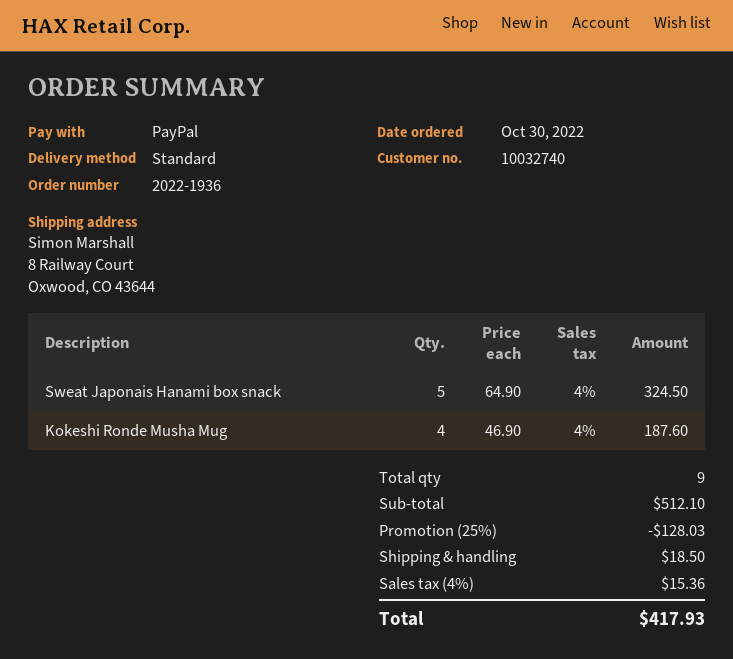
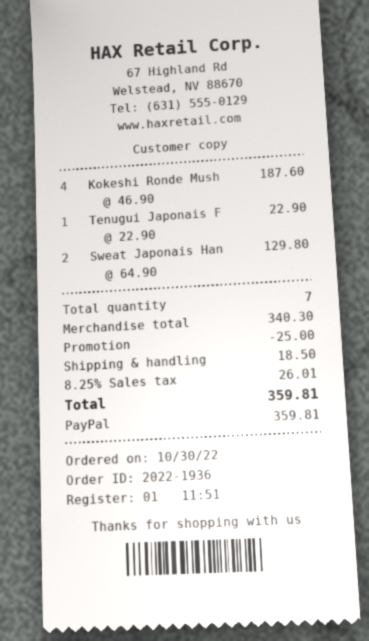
Sweat Japonais Hanami box snack: 5 x 64.90 = 324.50 -> 2 x 64.90 = 129.80
Tenugui Japonais F: none -> 1 x 22.90 = 22.90
total quantity: 9 -> 7
subtotal: 512.10 -> 340.30
discount: 128.03 -> 25.00
tax: 4% = 15.36 -> 8.25% = 26.01
total: 417.93 -> 359.81

